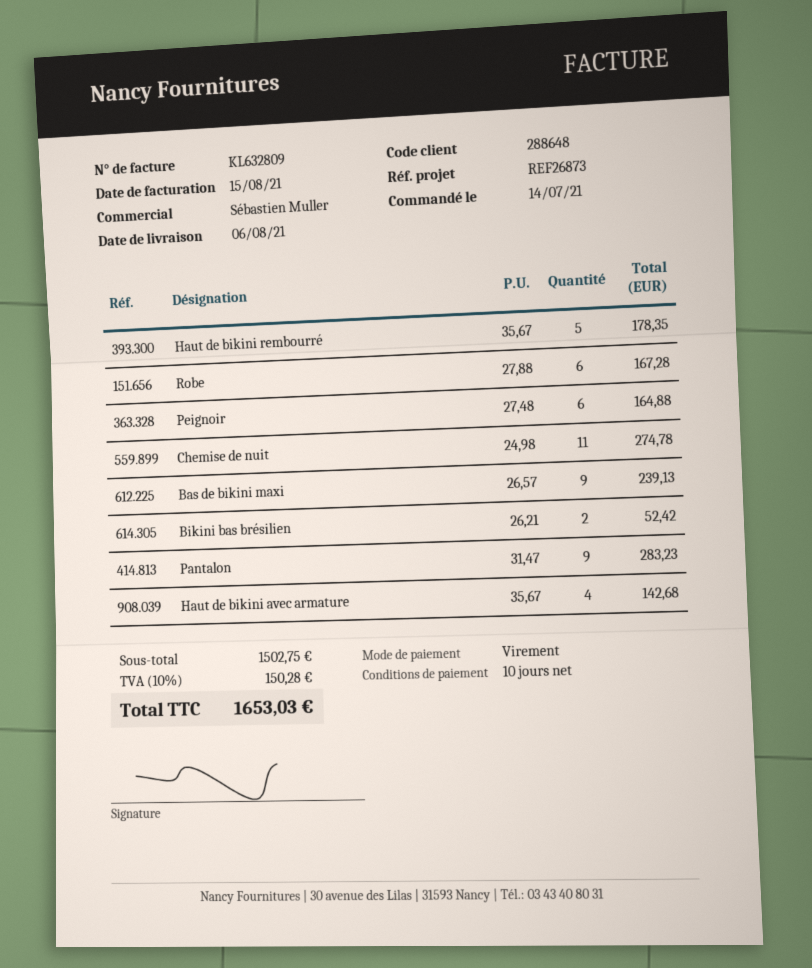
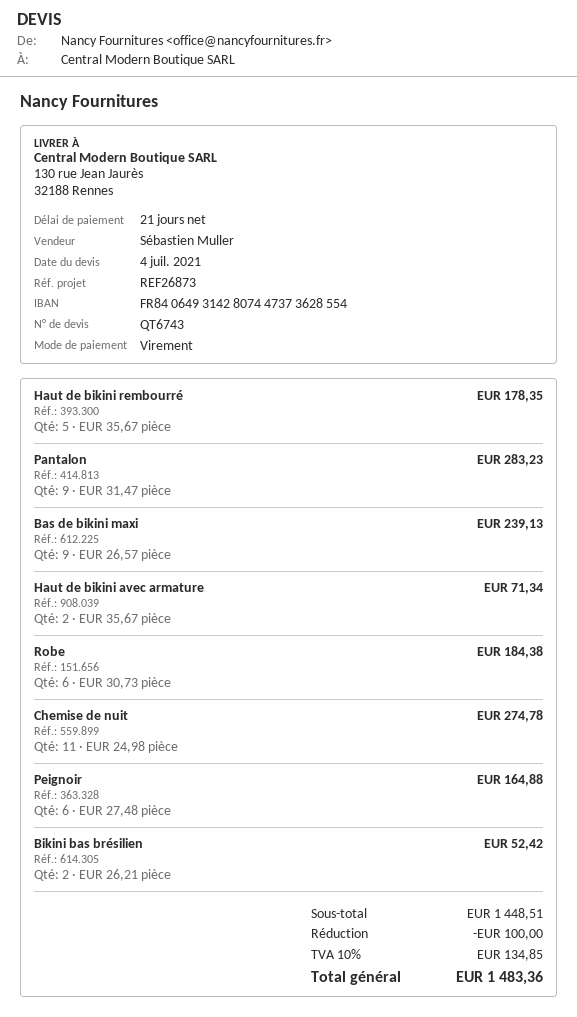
payment terms: 10 days -> 21 days
Robe: 6 x 27.88 = 167.28 -> 6 x 30.73 = 184.38
Haut de bikini avec armature: 4 x 35.67 = 142.68 -> 2 x 35.67 = 71.34
subtotal: 1502.75 -> 1448.51
discount: none -> 100.00
tax: 10% = 150.28 -> 10% = 134.85
total: 1653.03 -> 1483.36

